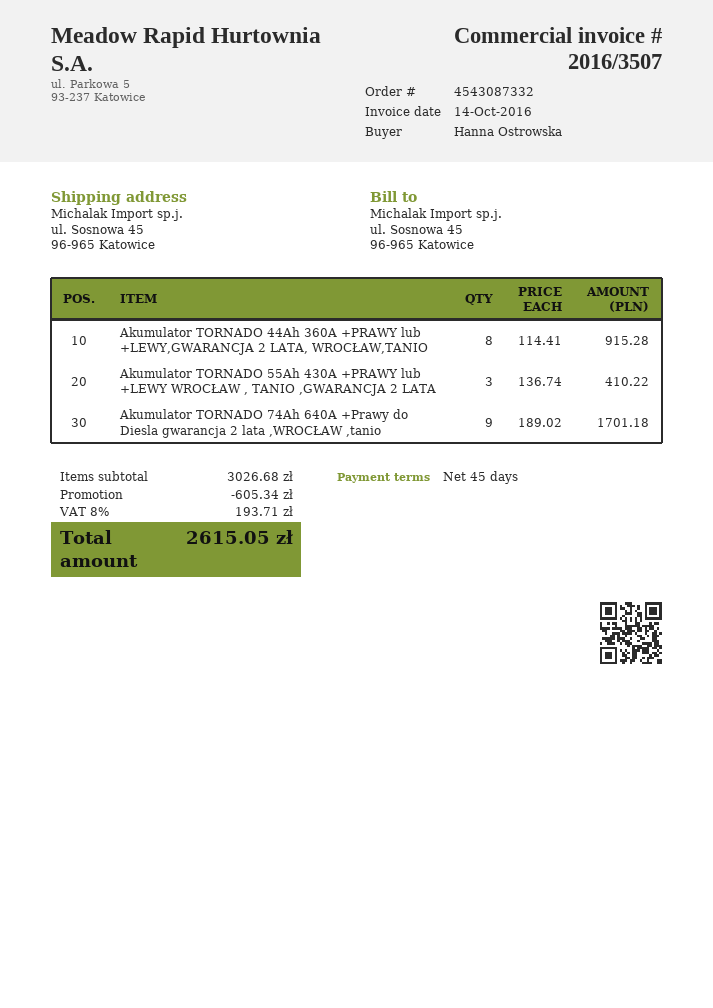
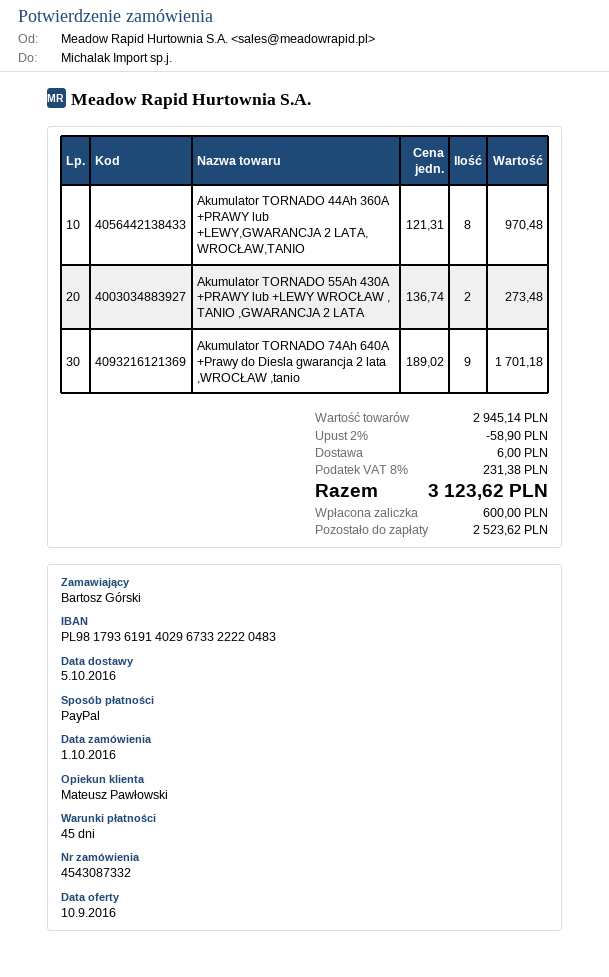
ordered by: Hanna Ostrowska -> Bartosz Górski
Akumulator TORNADO 44Ah 360A +PRAWY lub +LEWY,GWARANCJA 2 LATA, WROCŁAW,TANIO: 8 x 114.41 = 915.28 -> 8 x 121.31 = 970.48
Akumulator TORNADO 55Ah 430A +PRAWY lub +LEWY WROCŁAW , TANIO ,GWARANCJA 2 LATA: 3 x 136.74 = 410.22 -> 2 x 136.74 = 273.48
subtotal: 3026.68 -> 2945.14
discount: 605.34 -> 58.90
shipping: none -> 6.00
tax: 8% = 193.71 -> 8% = 231.38
total: 2615.05 -> 3123.62

